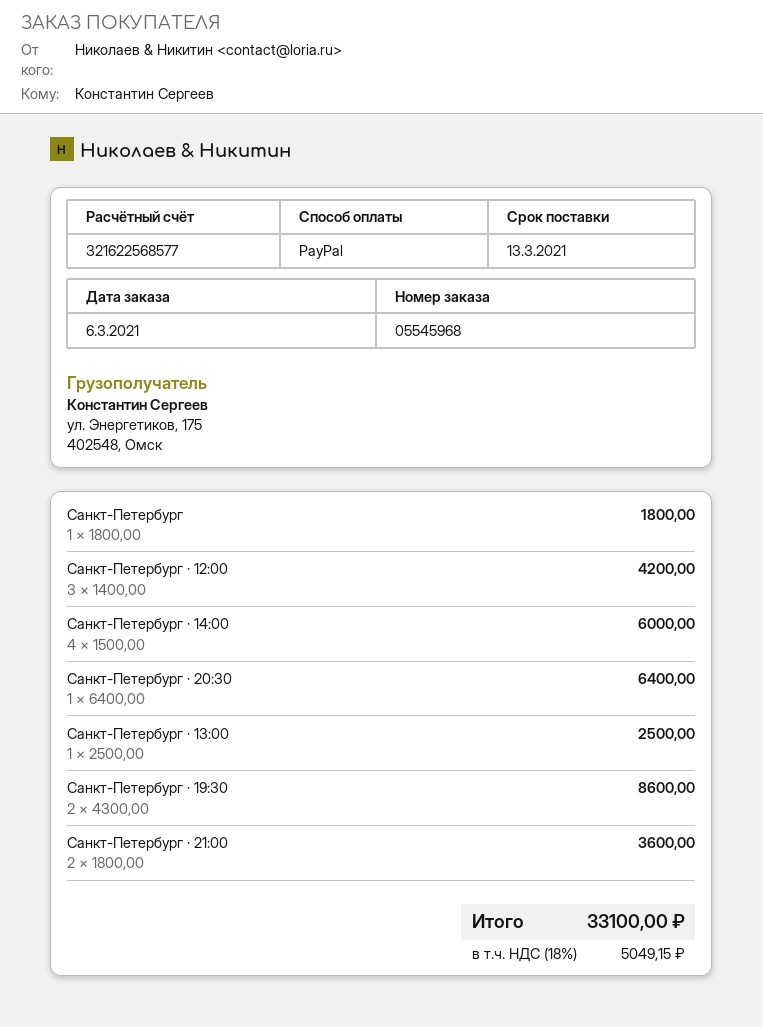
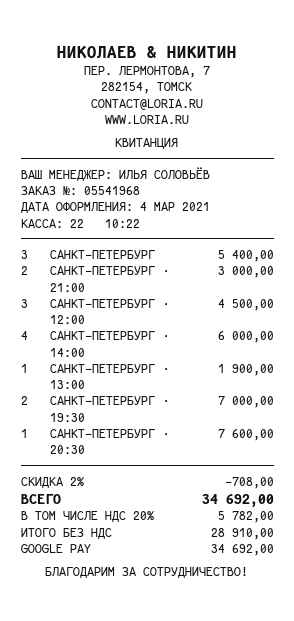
order number: 05545968 -> 05541968
order date: 2021-03-06 -> 2021-03-04
payment method: PayPal -> Google Pay
Санкт-Петербург: 1 for 1800.00 -> 3 for 5400.00
Санкт-Петербург · 12:00: 3 for 4200.00 -> 3 for 4500.00
Санкт-Петербург · 20:30: 1 for 6400.00 -> 1 for 7600.00
Санкт-Петербург · 13:00: 1 for 2500.00 -> 1 for 1900.00
Санкт-Петербург · 19:30: 2 for 8600.00 -> 2 for 7000.00
Санкт-Петербург · 21:00: 2 for 3600.00 -> 2 for 3000.00
discount: none -> 2% = 708.00
tax: 18% = 5049.15 -> 20% = 5782.00
total: 33100.00 -> 34692.00

